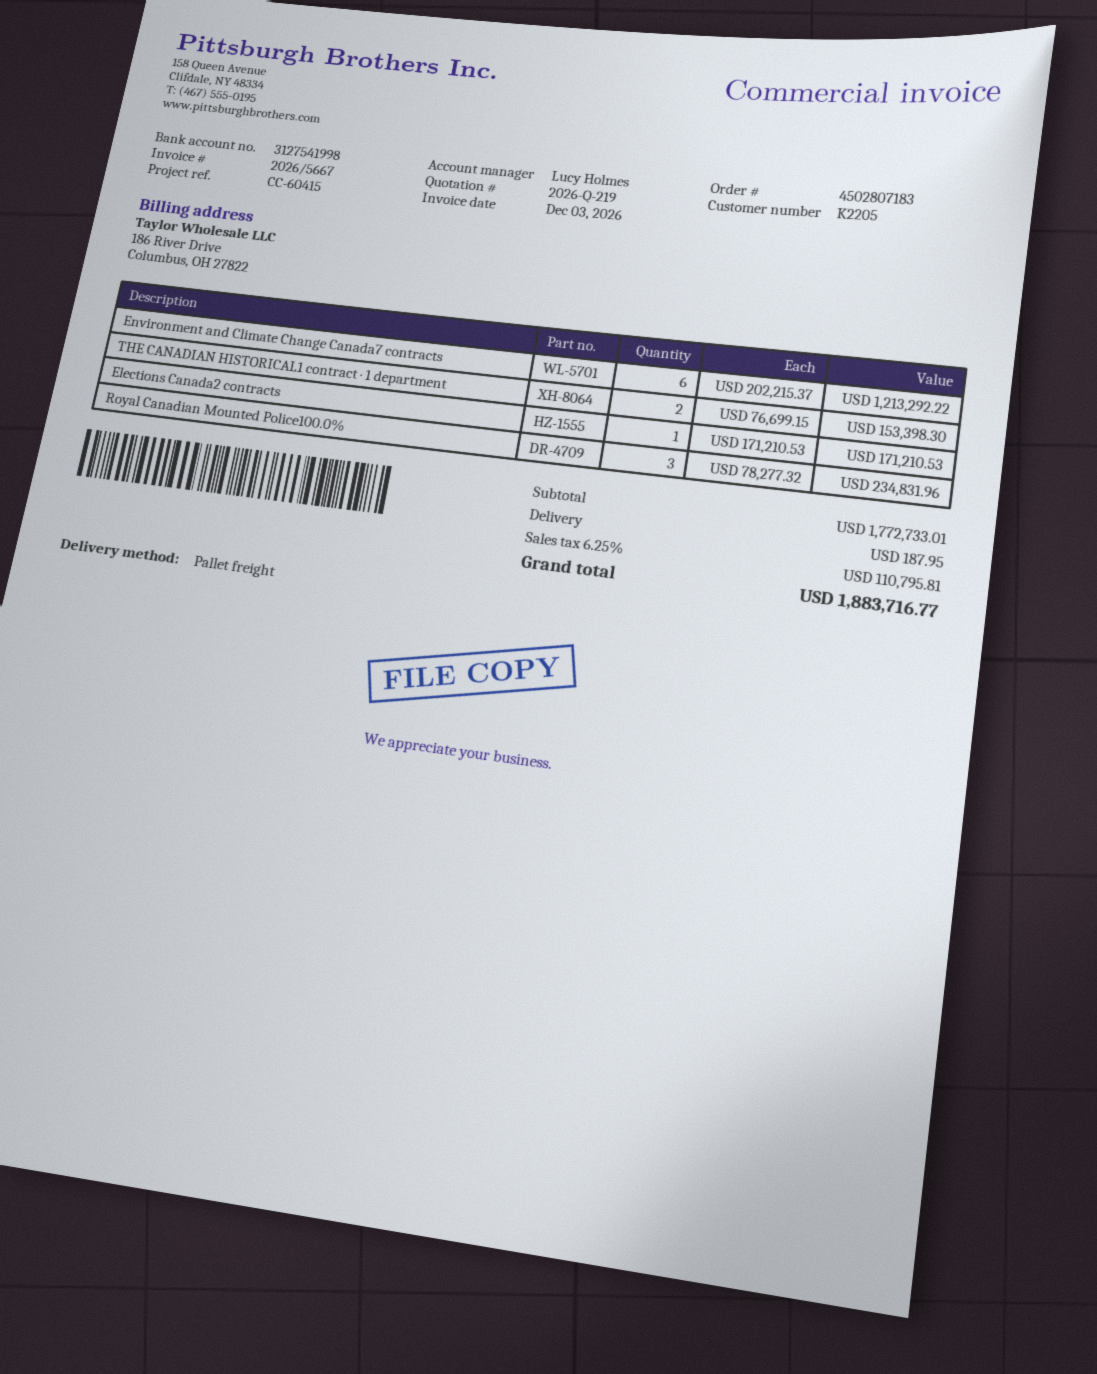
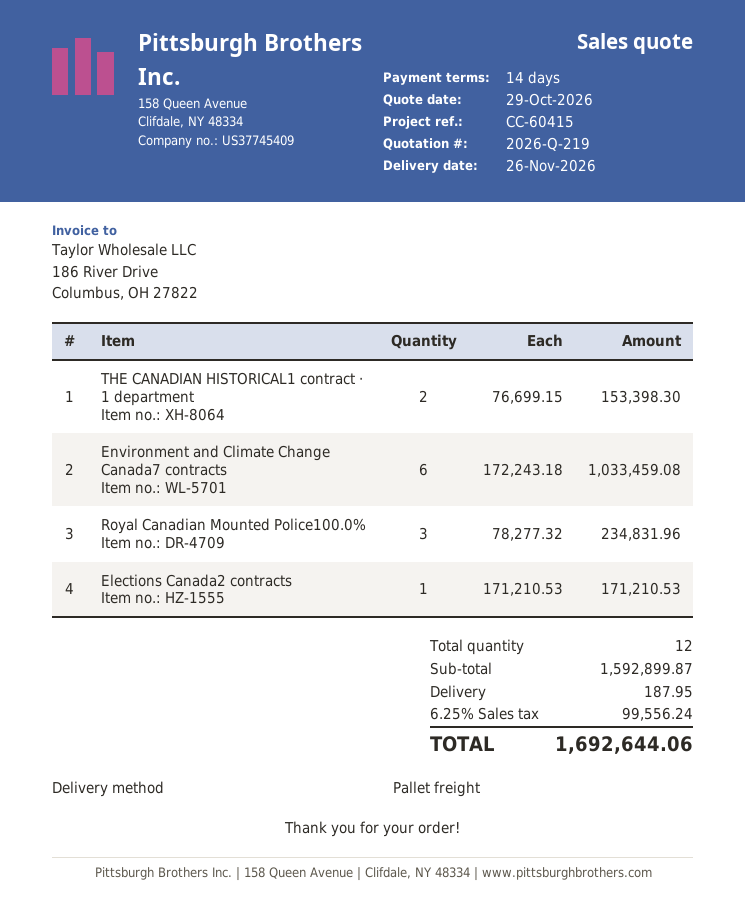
Environment and Climate Change Canada7 contracts: 6 x 202215.37 = 1213292.22 -> 6 x 172243.18 = 1033459.08
subtotal: 1772733.01 -> 1592899.87
tax: 6.25% = 110795.81 -> 6.25% = 99556.24
total: 1883716.77 -> 1692644.06

